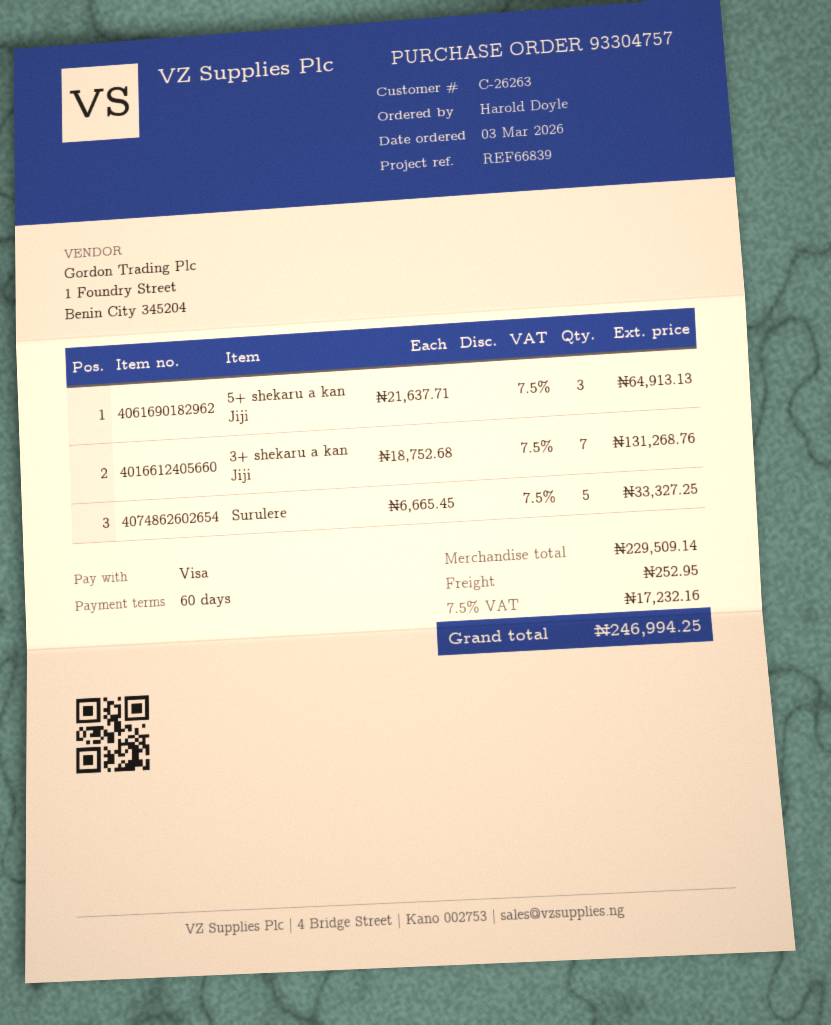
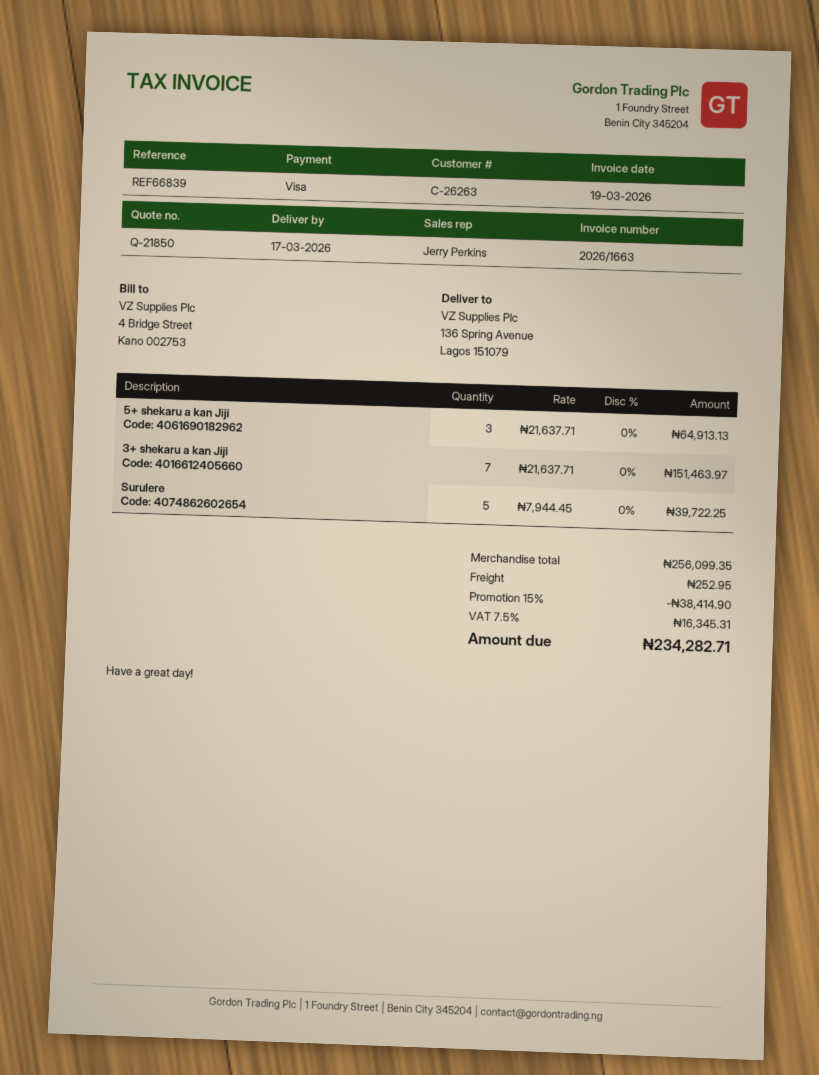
3+ shekaru a kan Jiji: 7 x 18752.68 = 131268.76 -> 7 x 21637.71 = 151463.97
Surulere: 5 x 6665.45 = 33327.25 -> 5 x 7944.45 = 39722.25
subtotal: 229509.14 -> 256099.35
discount: none -> 15% = 38414.90
tax: 7.5% = 17232.16 -> 7.5% = 16345.31
total: 246994.25 -> 234282.71

